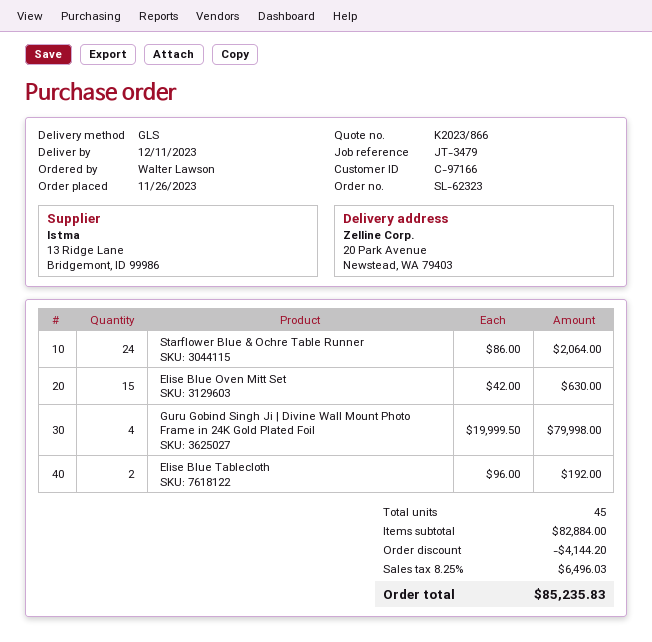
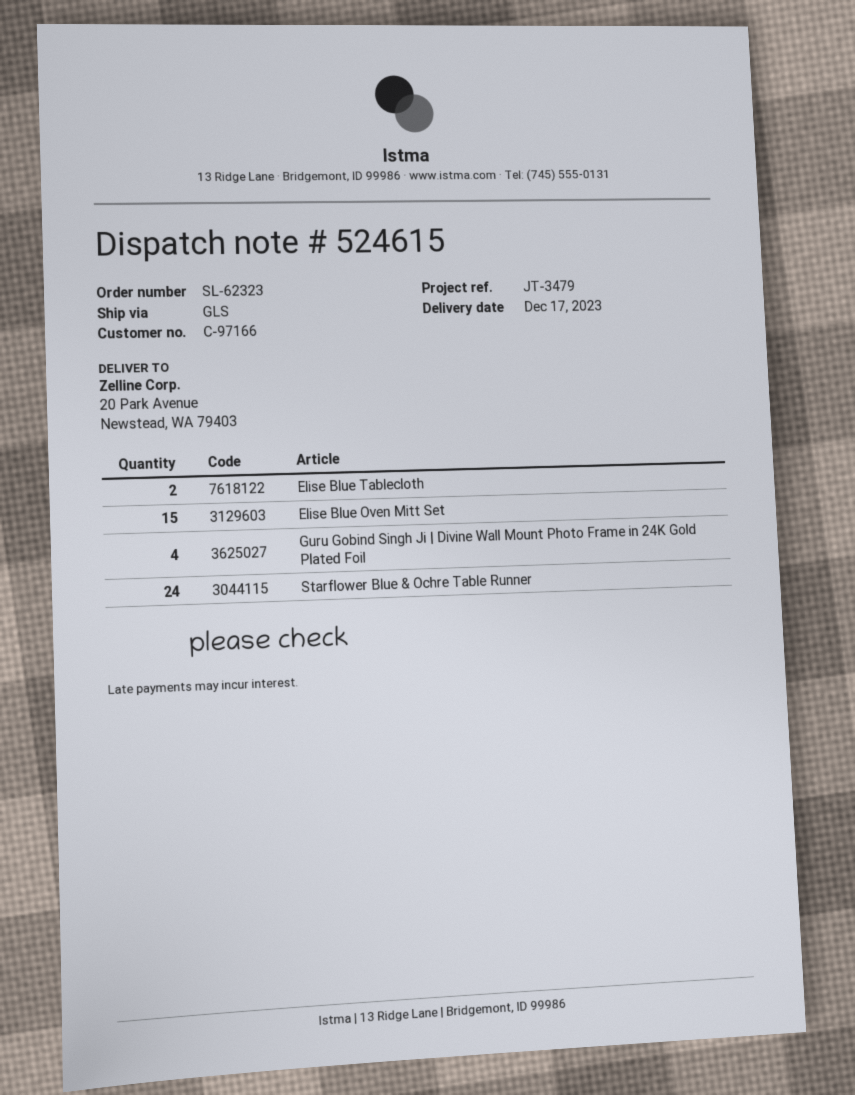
delivery date: 2023-12-11 -> 2023-12-17

